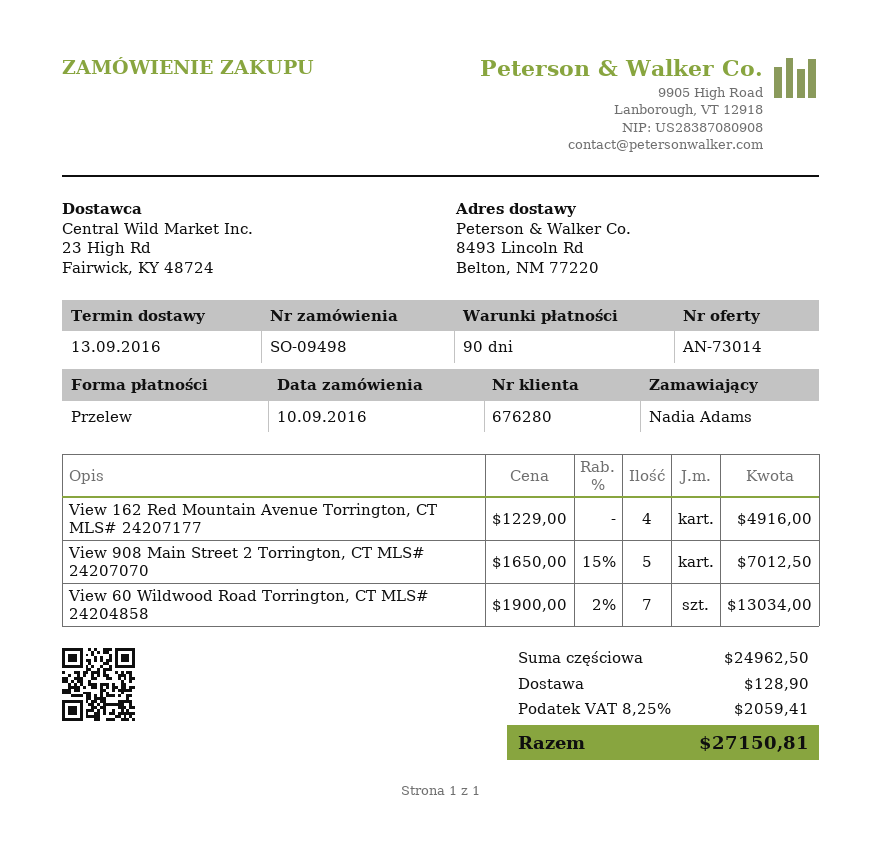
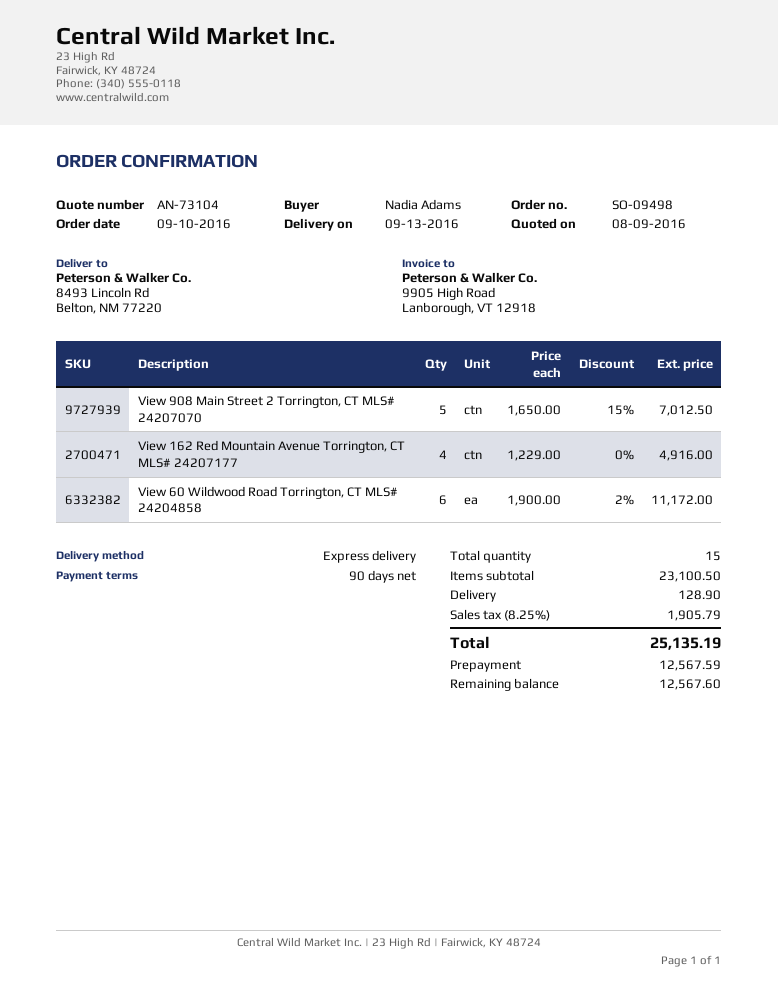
quote number: AN-73014 -> AN-73104
View 60 Wildwood Road Torrington, CT MLS# 24204858: 7 x 1900.00 - 2% = 13034.00 -> 6 x 1900.00 - 2% = 11172.00
subtotal: 24962.50 -> 23100.50
tax: 8.25% = 2059.41 -> 8.25% = 1905.79
total: 27150.81 -> 25135.19

